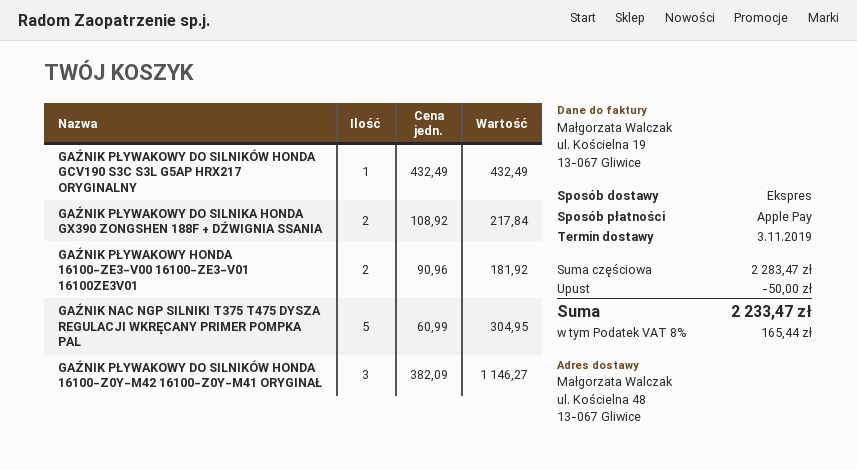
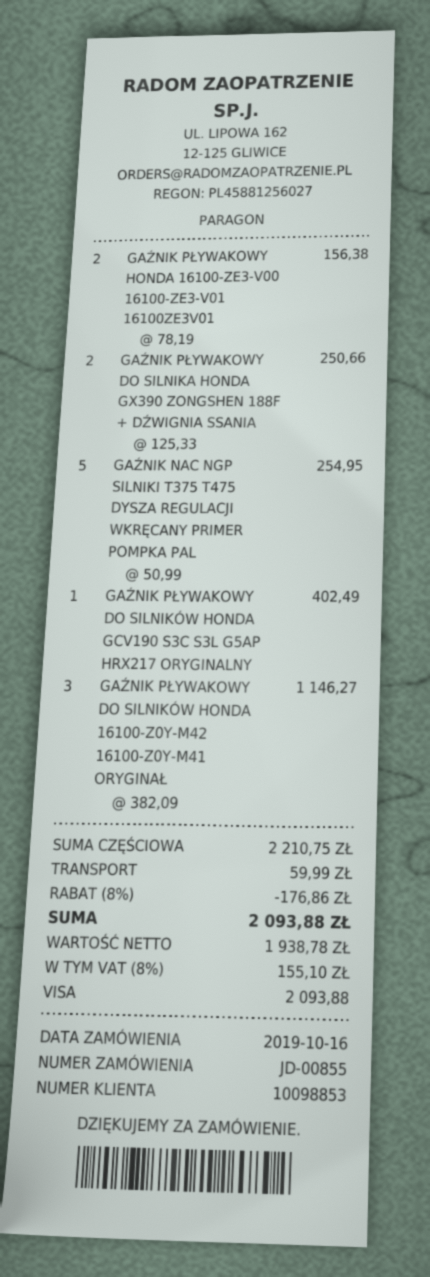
payment method: Apple Pay -> Visa
GAŹNIK PŁYWAKOWY DO SILNIKÓW HONDA GCV190 S3C S3L G5AP HRX217 ORYGINALNY: 1 x 432.49 = 432.49 -> 1 x 402.49 = 402.49
GAŹNIK PŁYWAKOWY DO SILNIKA HONDA GX390 ZONGSHEN 188F + DŹWIGNIA SSANIA: 2 x 108.92 = 217.84 -> 2 x 125.33 = 250.66
GAŹNIK PŁYWAKOWY HONDA 16100-ZE3-V00 16100-ZE3-V01 16100ZE3V01: 2 x 90.96 = 181.92 -> 2 x 78.19 = 156.38
GAŹNIK NAC NGP SILNIKI T375 T475 DYSZA REGULACJI WKRĘCANY PRIMER POMPKA PAL: 5 x 60.99 = 304.95 -> 5 x 50.99 = 254.95
subtotal: 2283.47 -> 2210.75
discount: 50.00 -> 176.86
shipping: none -> 59.99
tax: 8% = 165.44 -> 8% = 155.10
total: 2233.47 -> 2093.88

